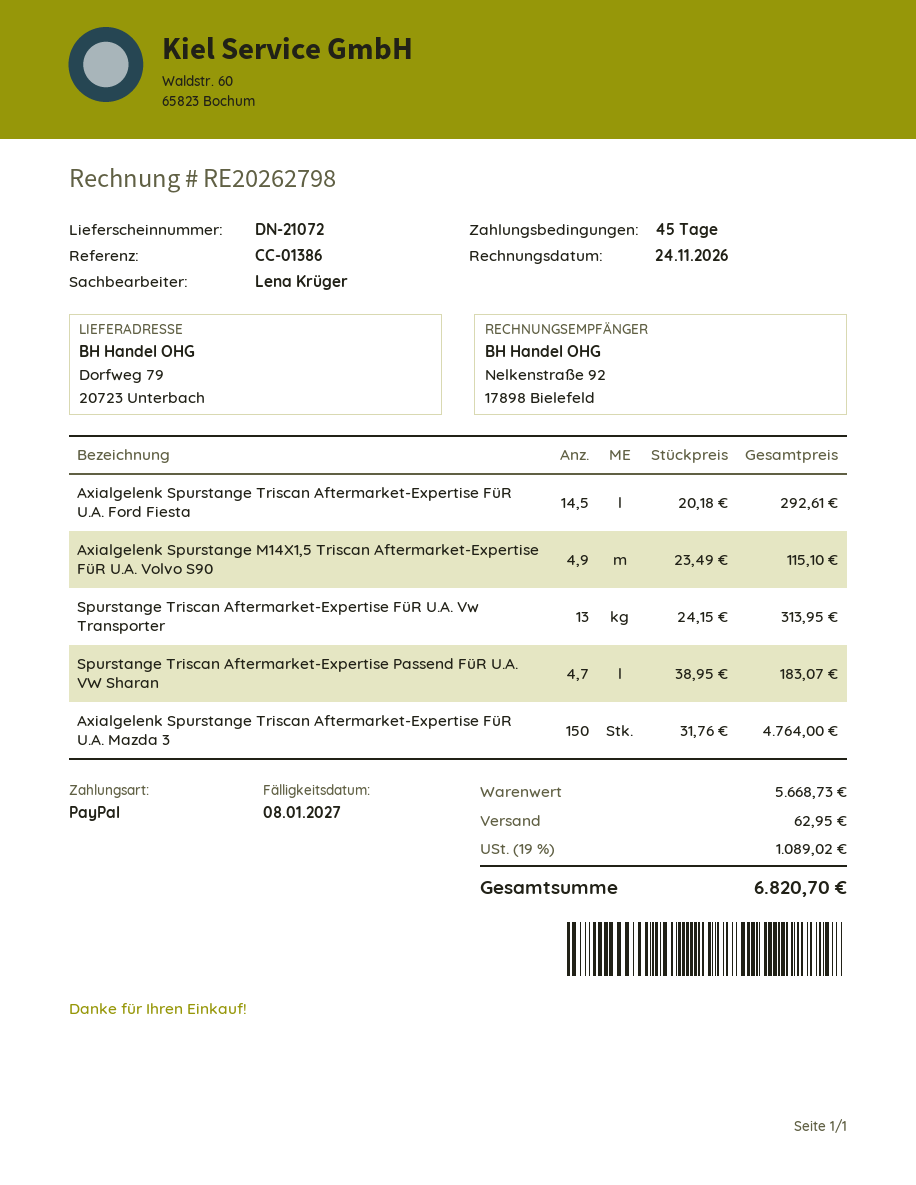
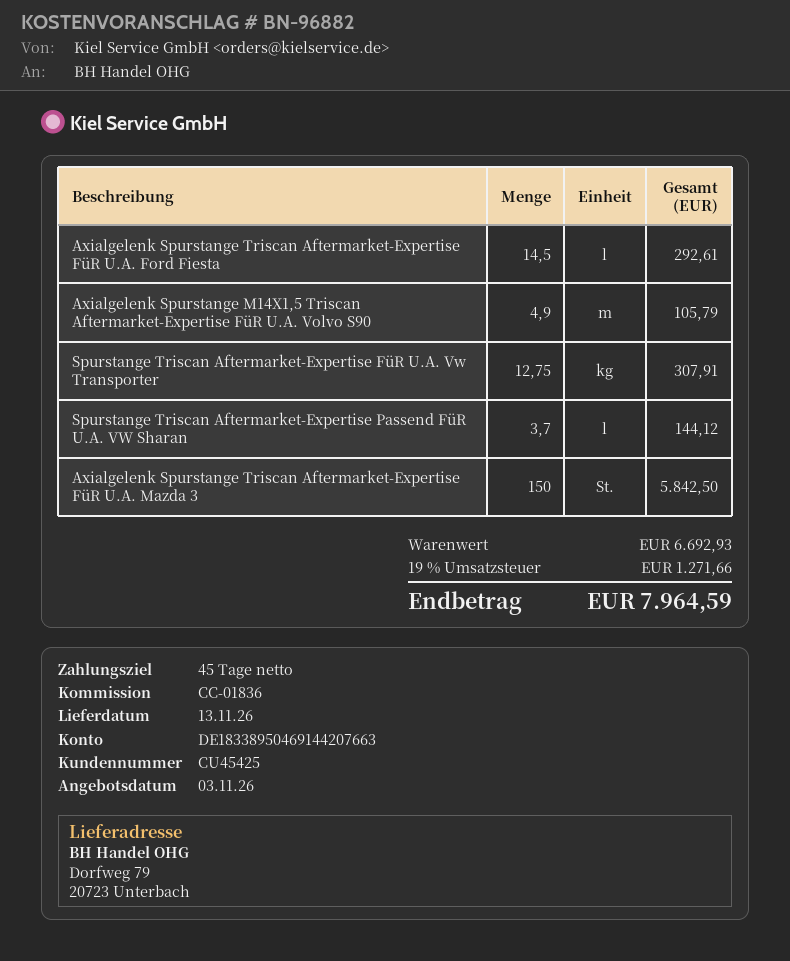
reference: CC-01386 -> CC-01836
Axialgelenk Spurstange M14X1,5 Triscan Aftermarket-Expertise FüR U.A. Volvo S90: 4.9 for 115.10 -> 4.9 for 105.79
Spurstange Triscan Aftermarket-Expertise FüR U.A. Vw Transporter: 13 for 313.95 -> 12.75 for 307.91
Spurstange Triscan Aftermarket-Expertise Passend FüR U.A. VW Sharan: 4.7 for 183.07 -> 3.7 for 144.12
Axialgelenk Spurstange Triscan Aftermarket-Expertise FüR U.A. Mazda 3: 150 for 4764.00 -> 150 for 5842.50
subtotal: 5668.73 -> 6692.93
shipping: 62.95 -> none
tax: 19% = 1089.02 -> 19% = 1271.66
total: 6820.70 -> 7964.59

